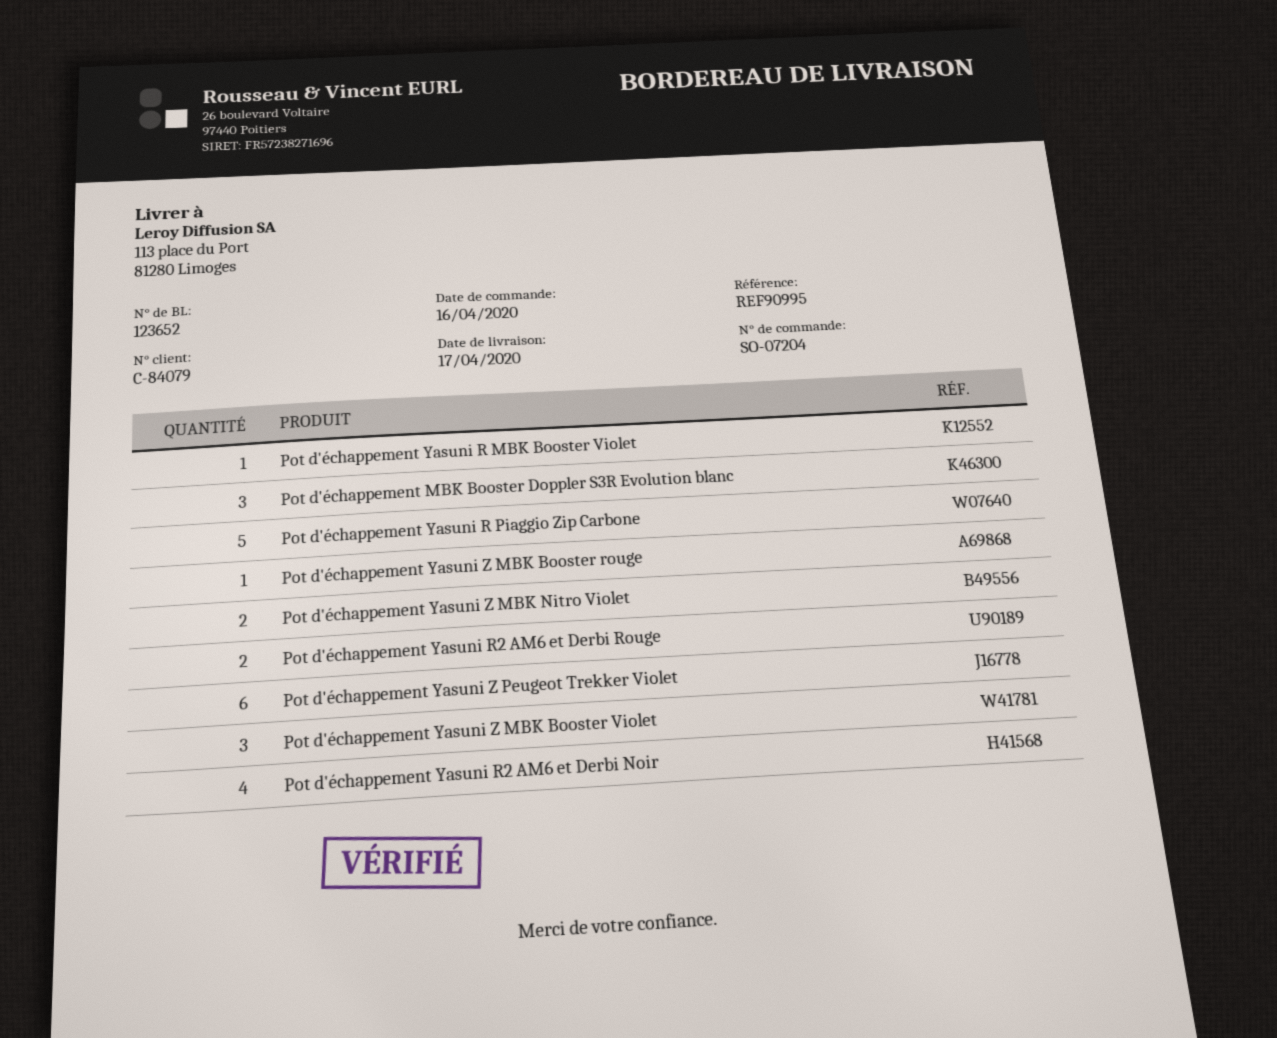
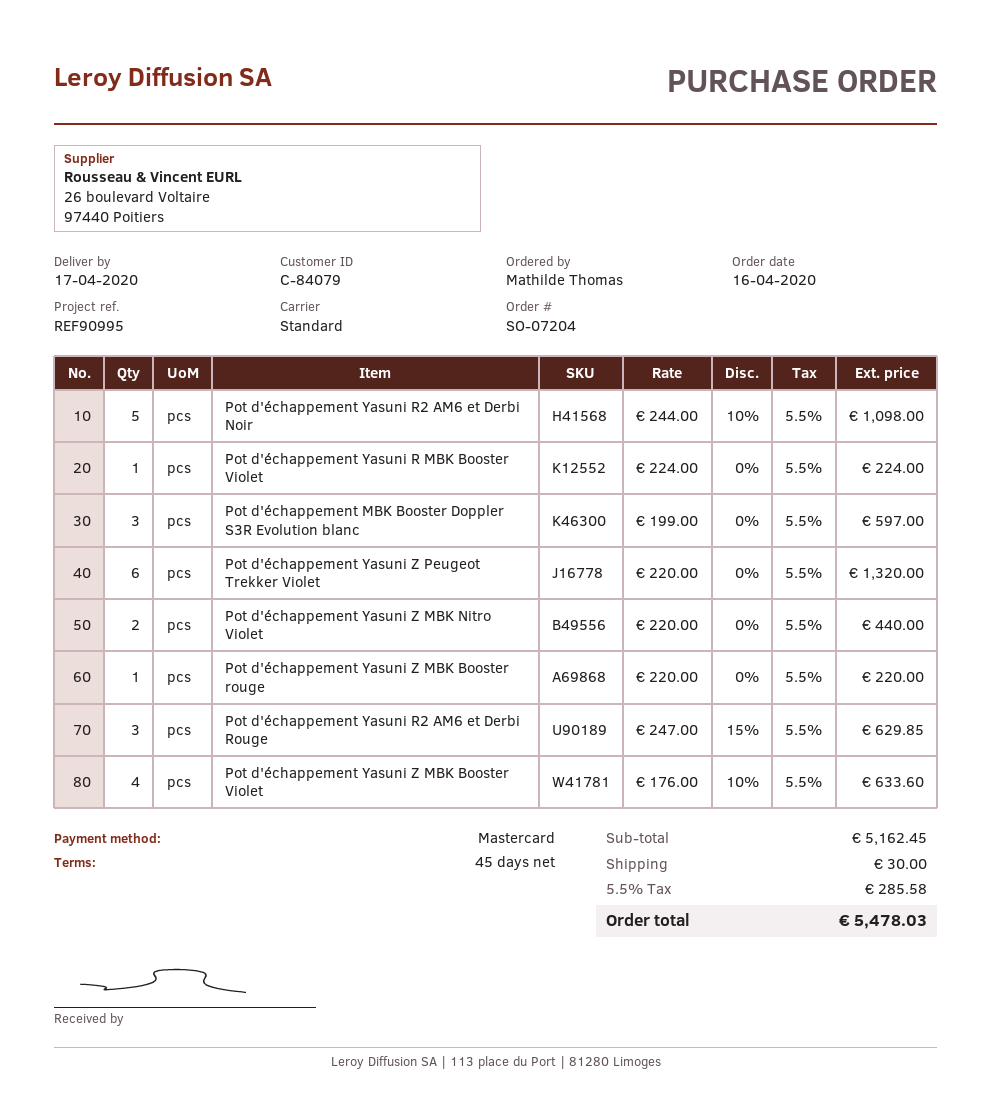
Pot d'échappement Yasuni R Piaggio Zip Carbone: 5 -> none
Pot d'échappement Yasuni R2 AM6 et Derbi Rouge: 2 -> 3
Pot d'échappement Yasuni Z MBK Booster Violet: 3 -> 4
Pot d'échappement Yasuni R2 AM6 et Derbi Noir: 4 -> 5

